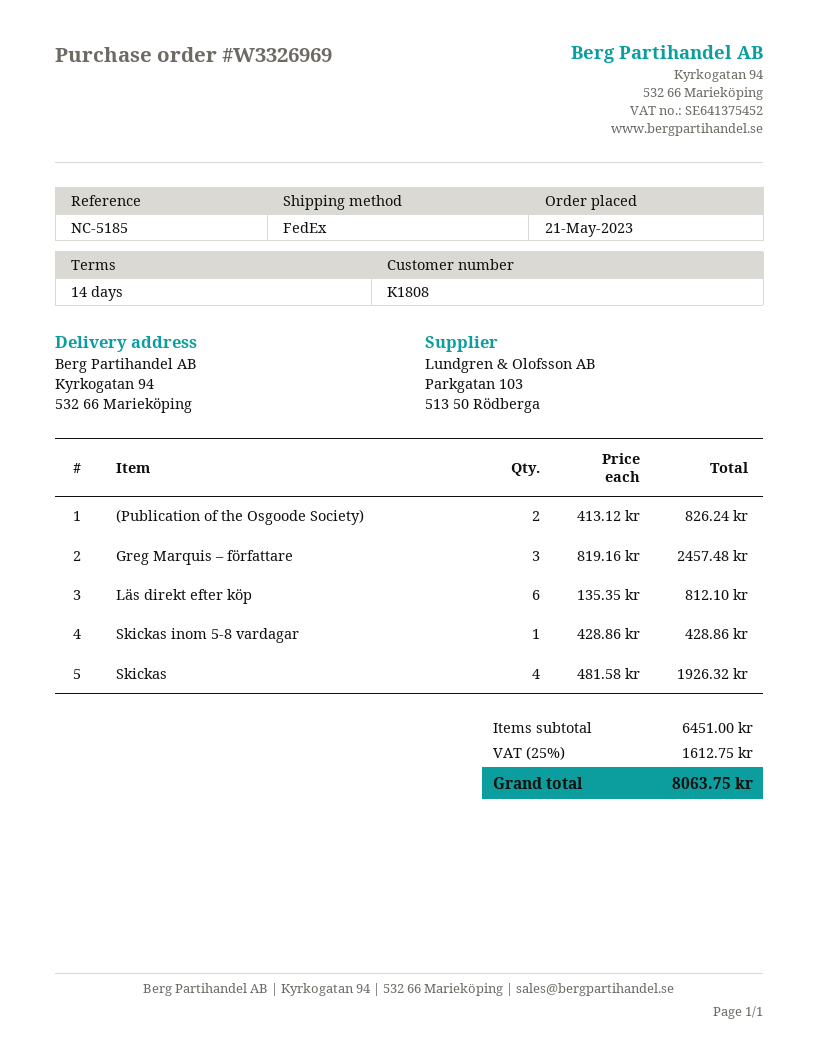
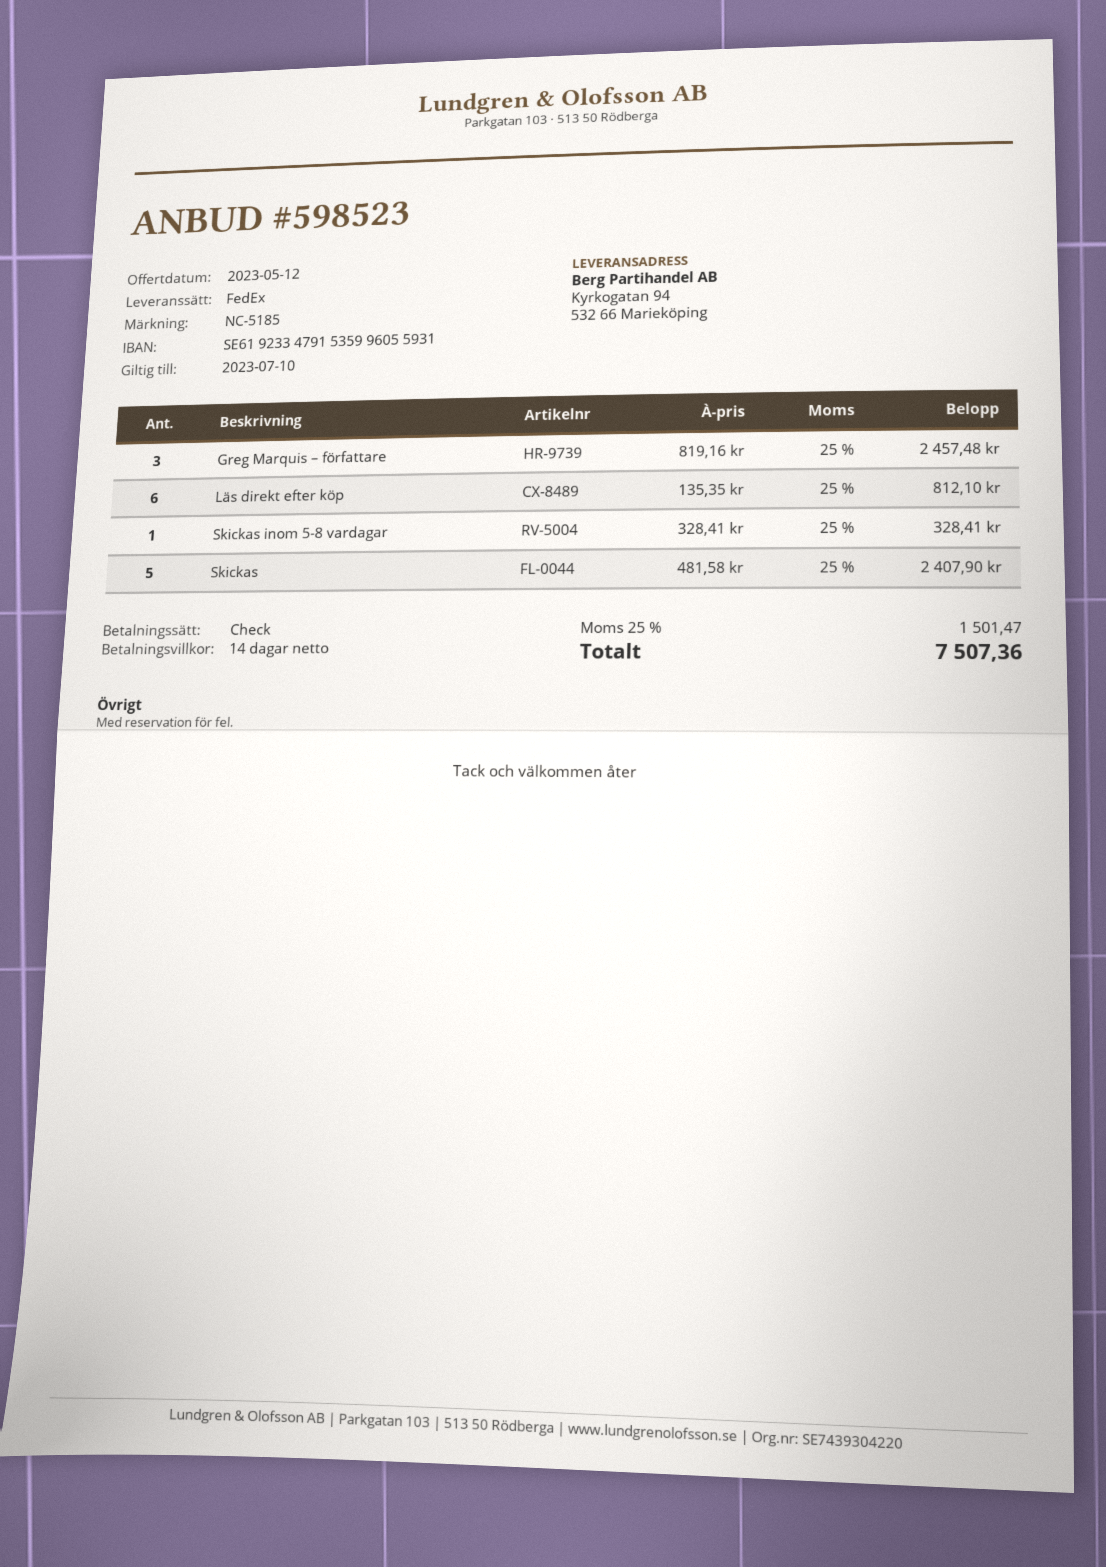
(Publication of the Osgoode Society): 2 x 413.12 = 826.24 -> none
Skickas inom 5-8 vardagar: 1 x 428.86 = 428.86 -> 1 x 328.41 = 328.41
Skickas: 4 x 481.58 = 1926.32 -> 5 x 481.58 = 2407.90
tax: 25% = 1612.75 -> 25% = 1501.47
total: 8063.75 -> 7507.36

